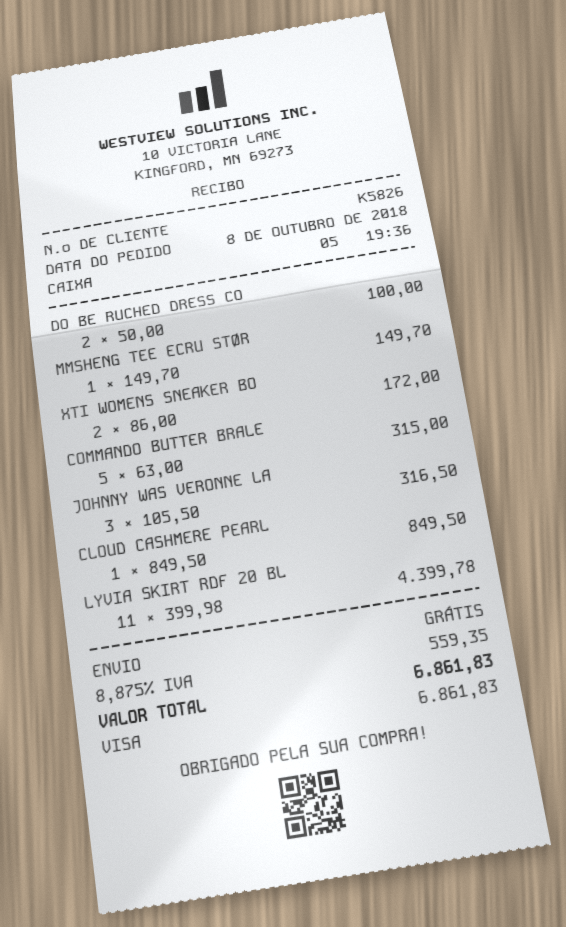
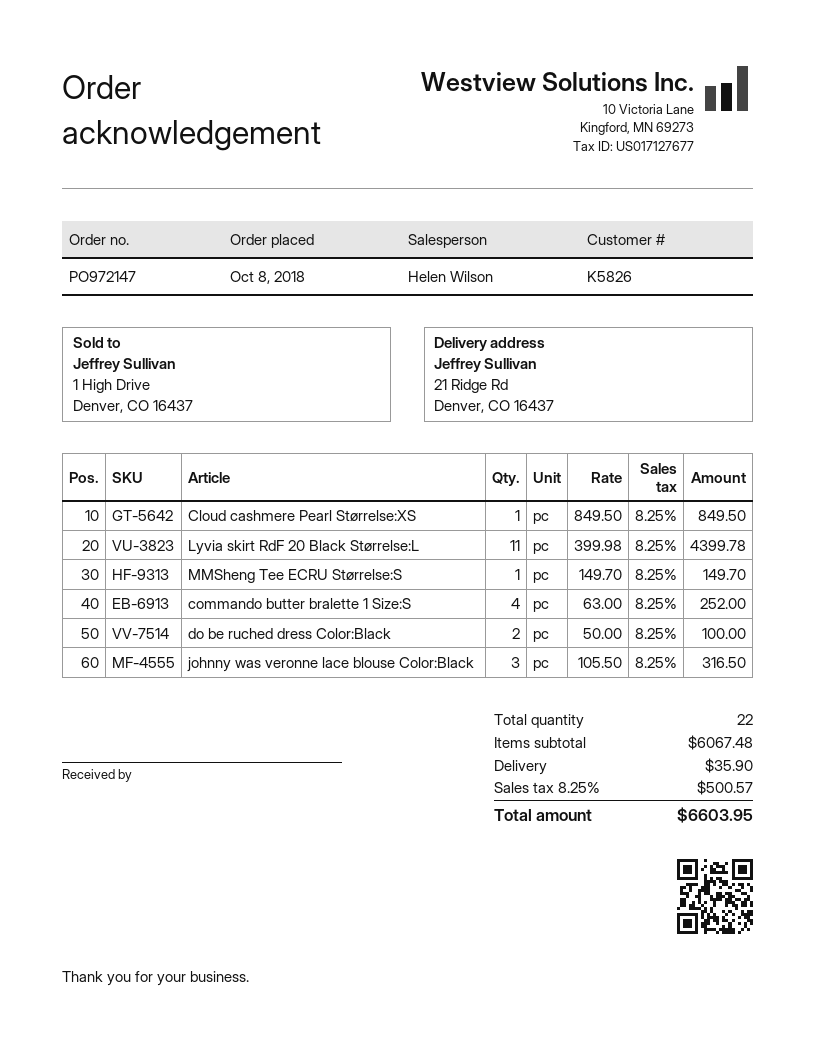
XTI WOMENS SNEAKER BO: 2 x 86.00 = 172.00 -> none
COMMANDO BUTTER BRALE: 5 x 63.00 = 315.00 -> 4 x 63.00 = 252.00
shipping: 0.00 -> 35.90
tax: 8.875% = 559.35 -> 8.25% = 500.57
total: 6861.83 -> 6603.95

